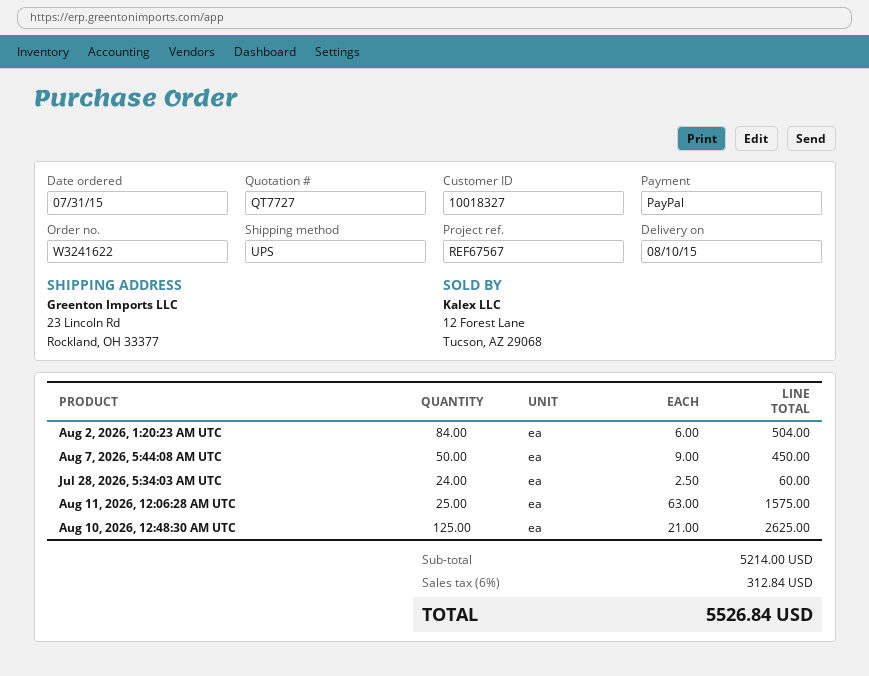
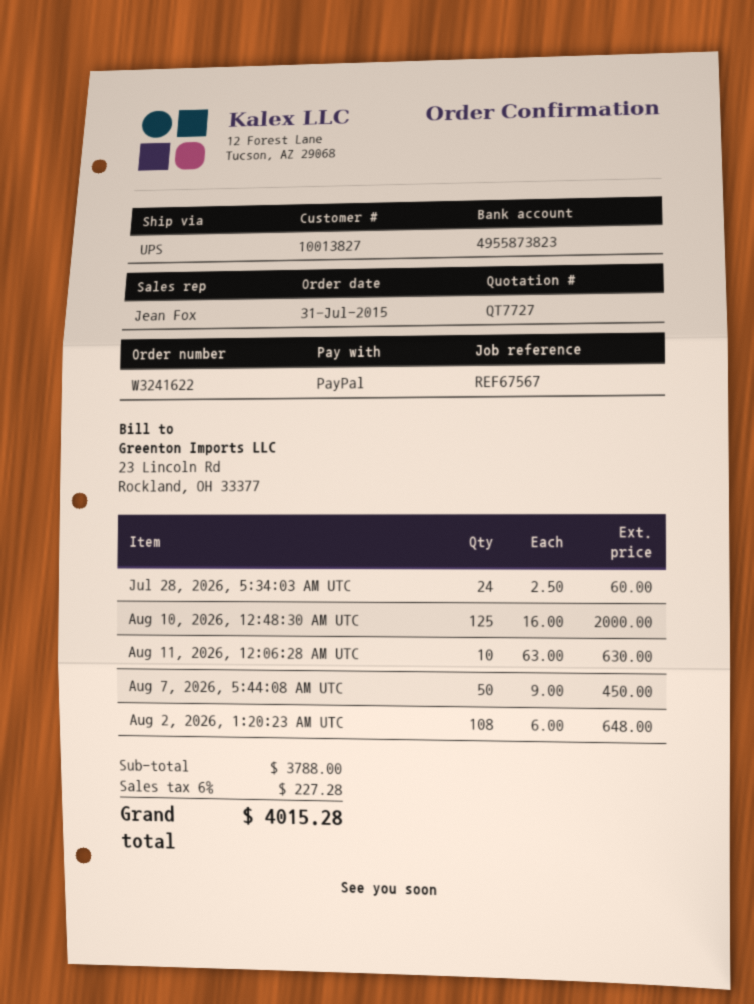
customer number: 10018327 -> 10013827
Aug 2, 2026, 1:20:23 AM UTC: 84 x 6.00 = 504.00 -> 108 x 6.00 = 648.00
Aug 11, 2026, 12:06:28 AM UTC: 25 x 63.00 = 1575.00 -> 10 x 63.00 = 630.00
Aug 10, 2026, 12:48:30 AM UTC: 125 x 21.00 = 2625.00 -> 125 x 16.00 = 2000.00
subtotal: 5214.00 -> 3788.00
tax: 6% = 312.84 -> 6% = 227.28
total: 5526.84 -> 4015.28

